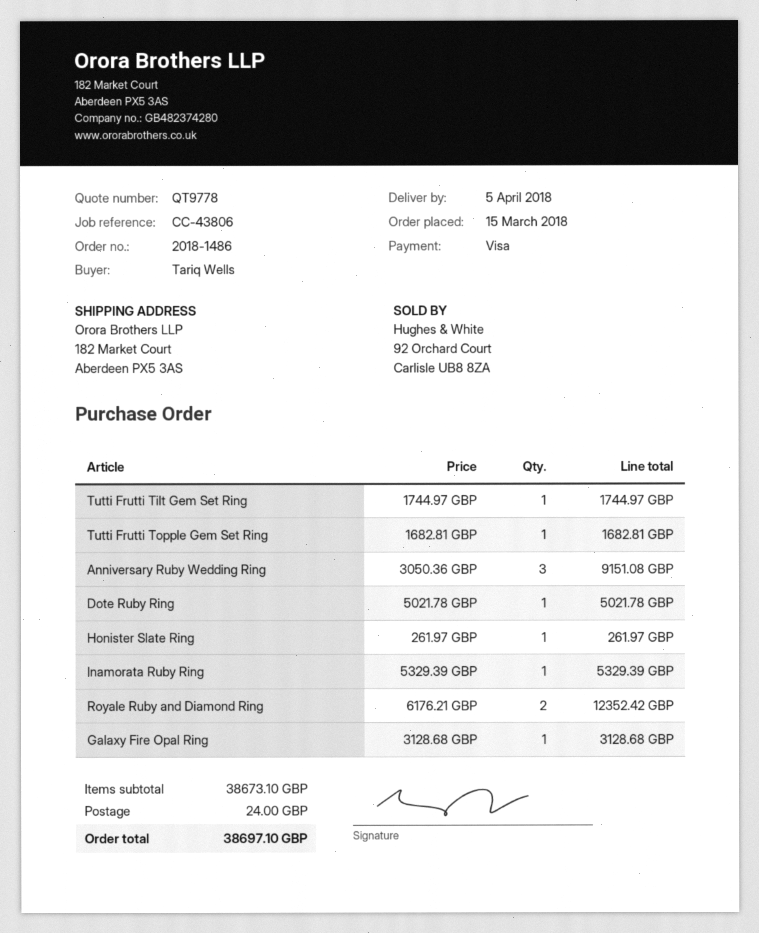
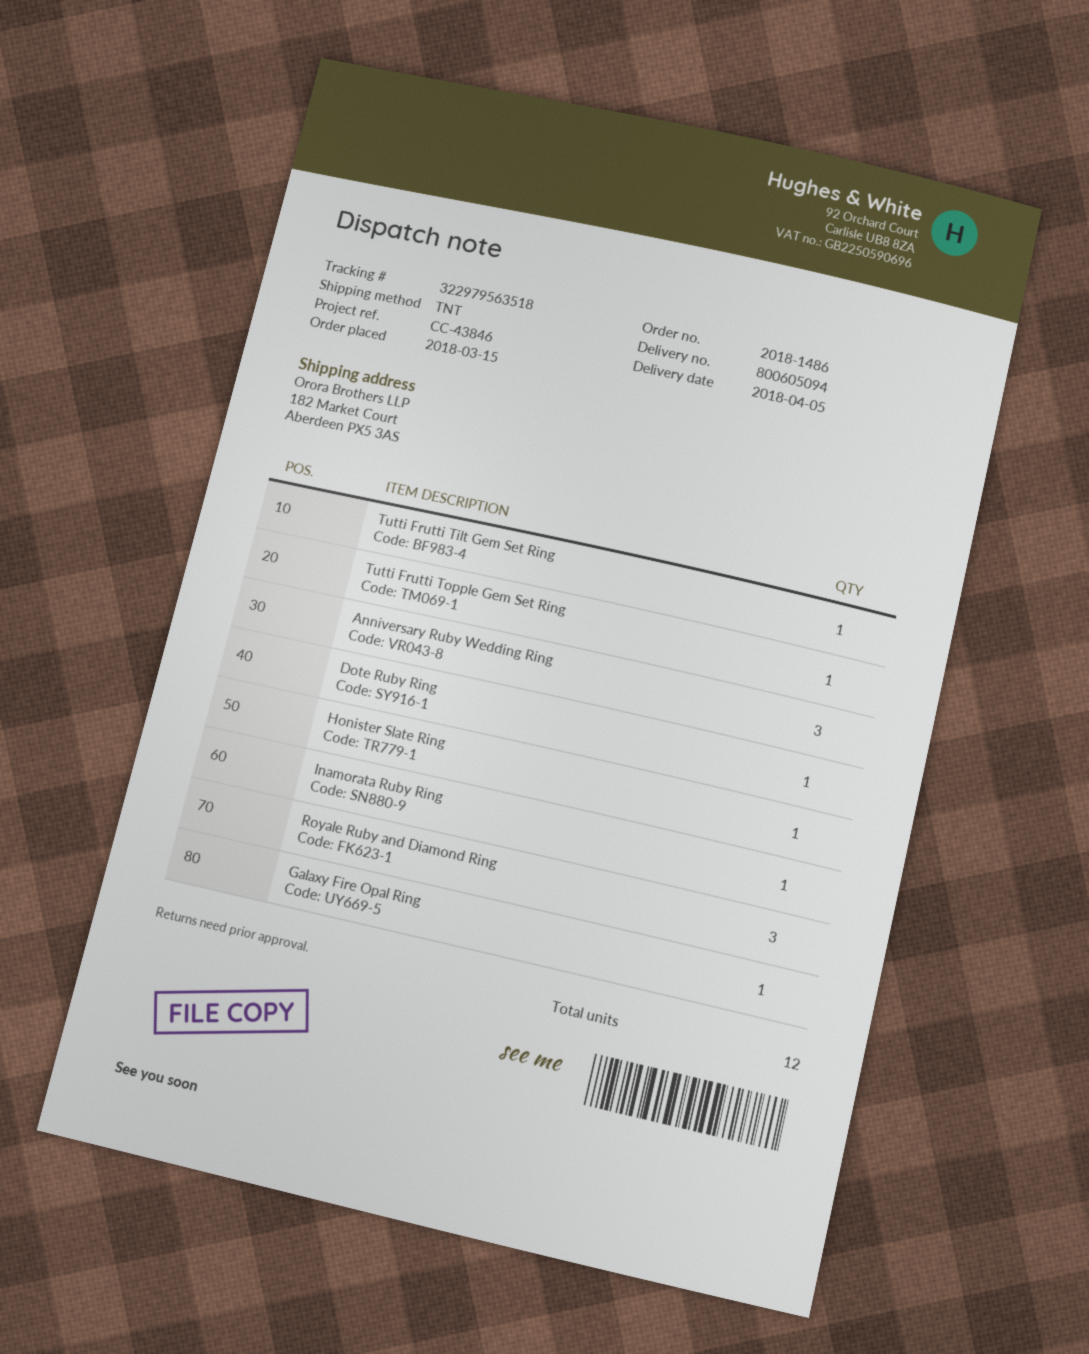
reference: CC-43806 -> CC-43846
Royale Ruby and Diamond Ring: 2 -> 3

